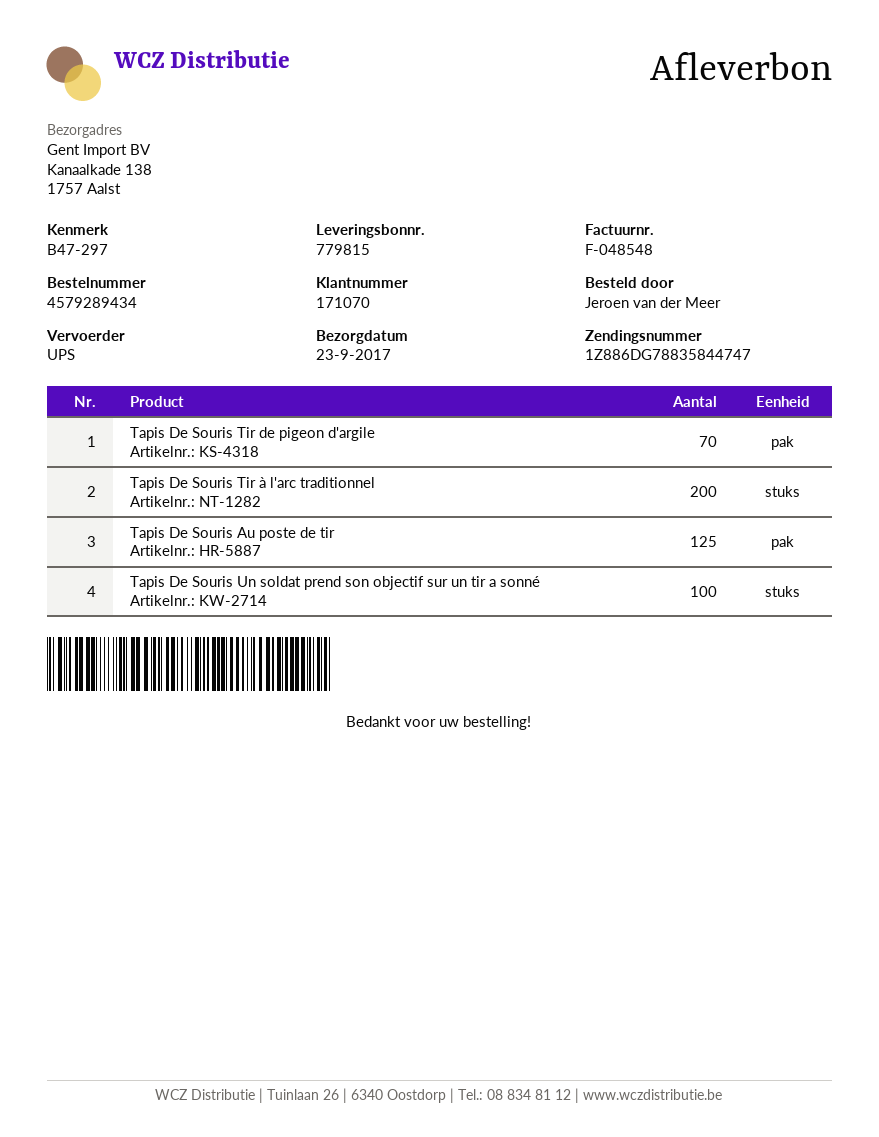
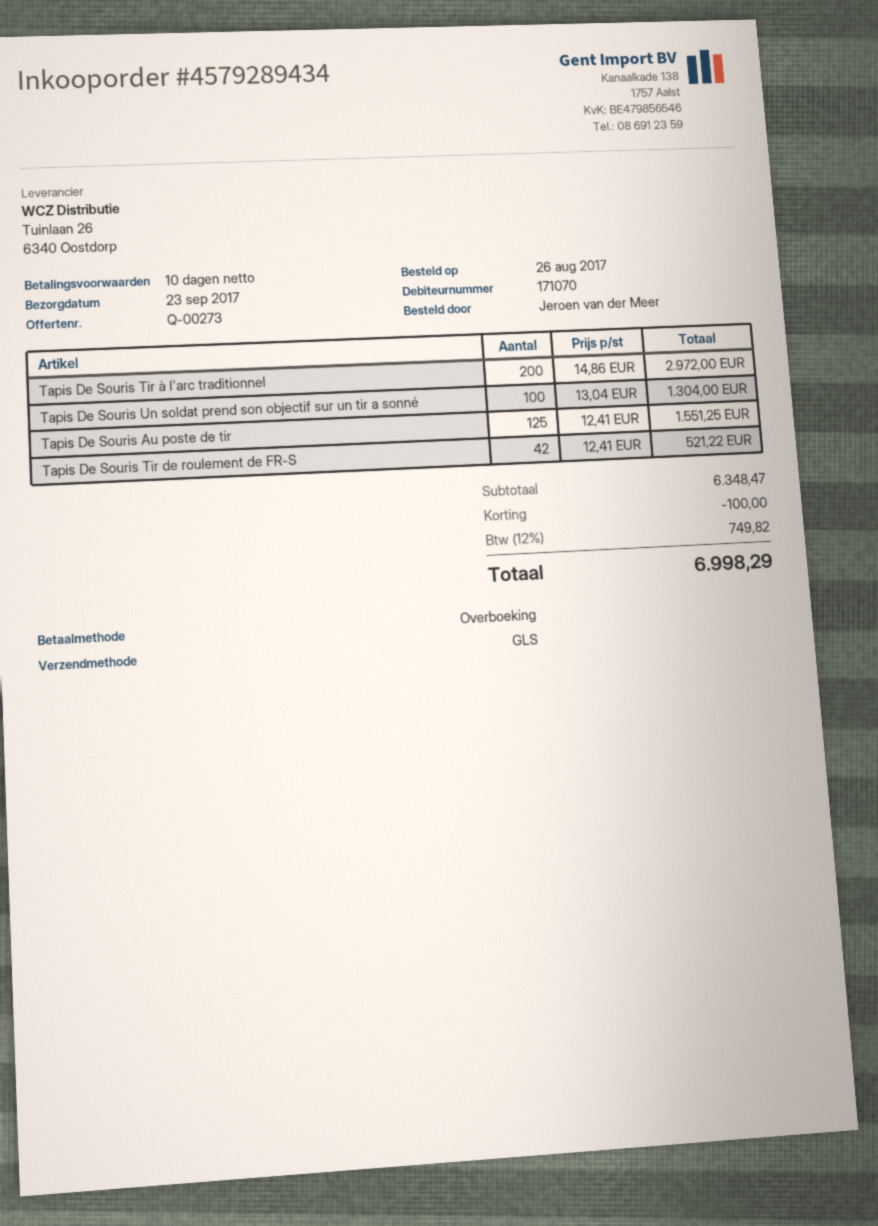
shipping method: UPS -> GLS
Tapis De Souris Tir de pigeon d'argile: 70 -> none
Tapis De Souris Tir de roulement de FR-S: none -> 42

